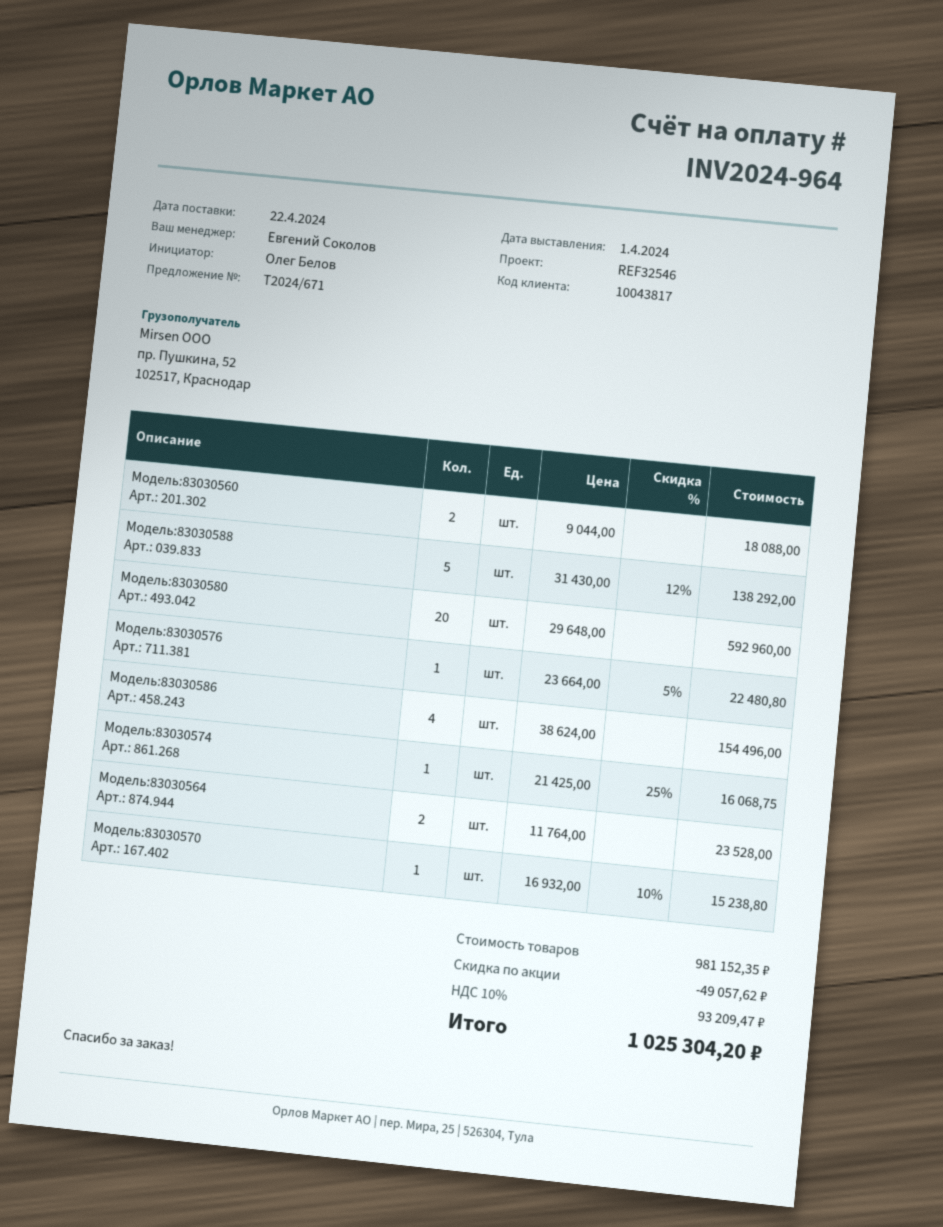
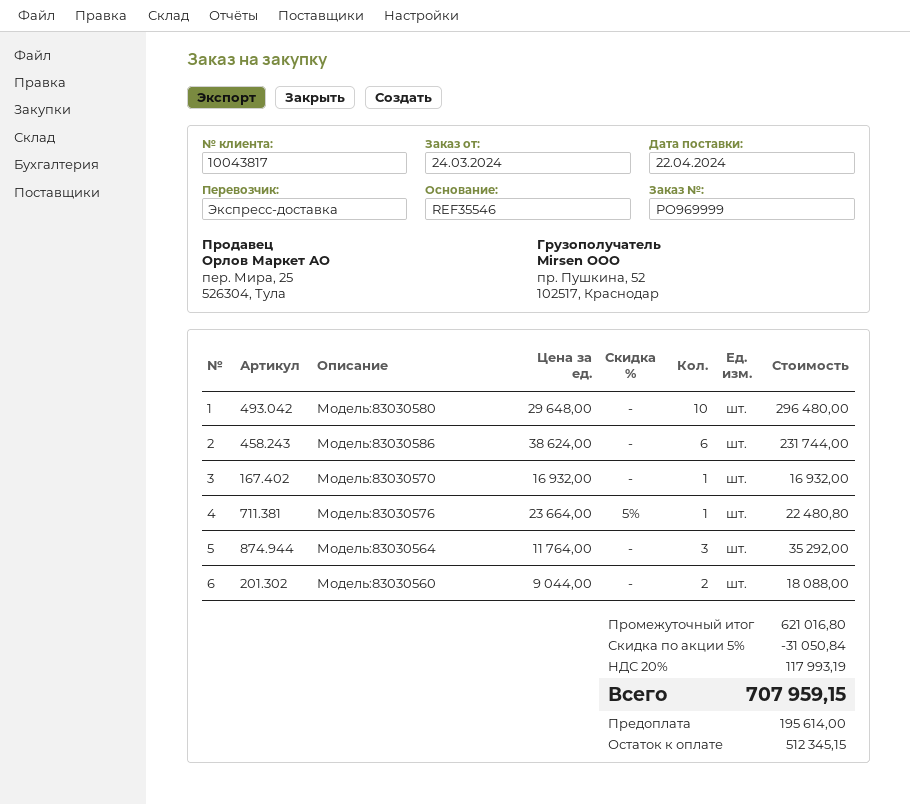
reference: REF32546 -> REF35546
Модель:83030588: 5 x 31430.00 - 12% = 138292.00 -> none
Модель:83030580: 20 x 29648.00 = 592960.00 -> 10 x 29648.00 = 296480.00
Модель:83030586: 4 x 38624.00 = 154496.00 -> 6 x 38624.00 = 231744.00
Модель:83030574: 1 x 21425.00 - 25% = 16068.75 -> none
Модель:83030564: 2 x 11764.00 = 23528.00 -> 3 x 11764.00 = 35292.00
Модель:83030570: 1 x 16932.00 - 10% = 15238.80 -> 1 x 16932.00 = 16932.00
subtotal: 981152.35 -> 621016.80
discount: 49057.62 -> 31050.84
tax: 10% = 93209.47 -> 20% = 117993.19
total: 1025304.20 -> 707959.15

